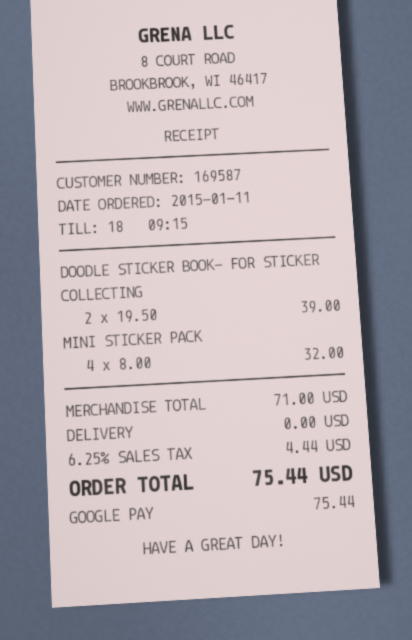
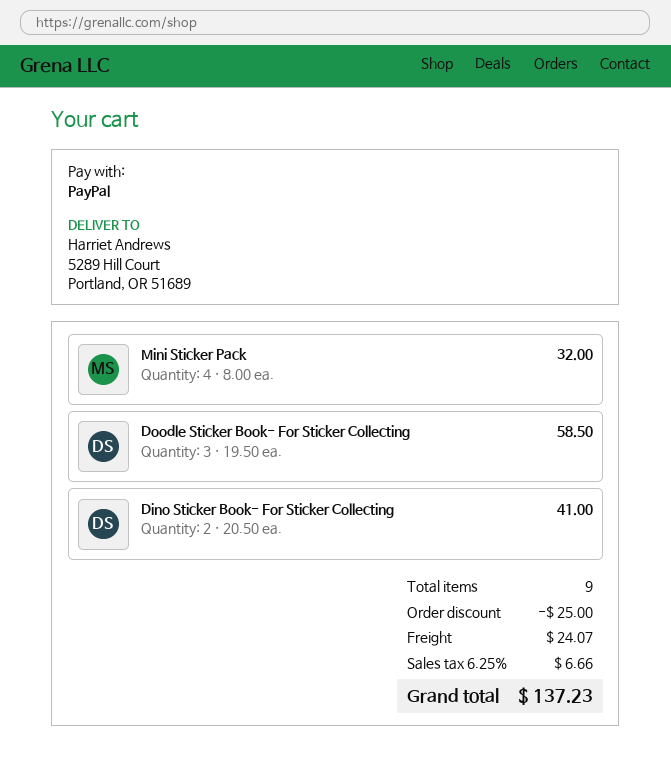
payment method: Google Pay -> PayPal
DOODLE STICKER BOOK- FOR STICKER COLLECTING: 2 x 19.50 = 39.00 -> 3 x 19.50 = 58.50
Dino Sticker Book- For Sticker Collecting: none -> 2 x 20.50 = 41.00
discount: none -> 25.00
shipping: 0.00 -> 24.07
tax: 6.25% = 4.44 -> 6.25% = 6.66
total: 75.44 -> 137.23

